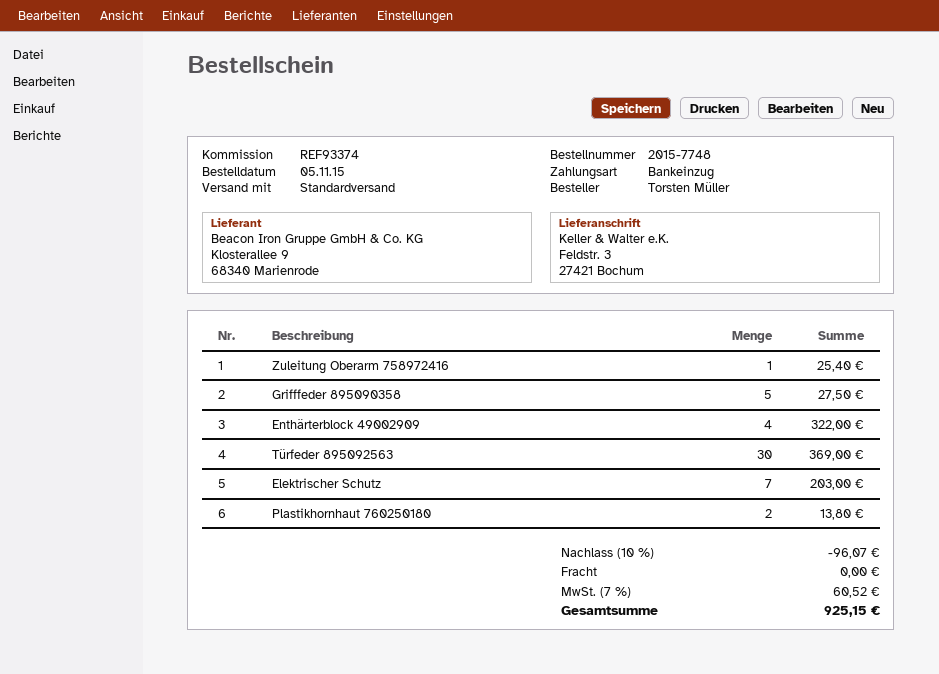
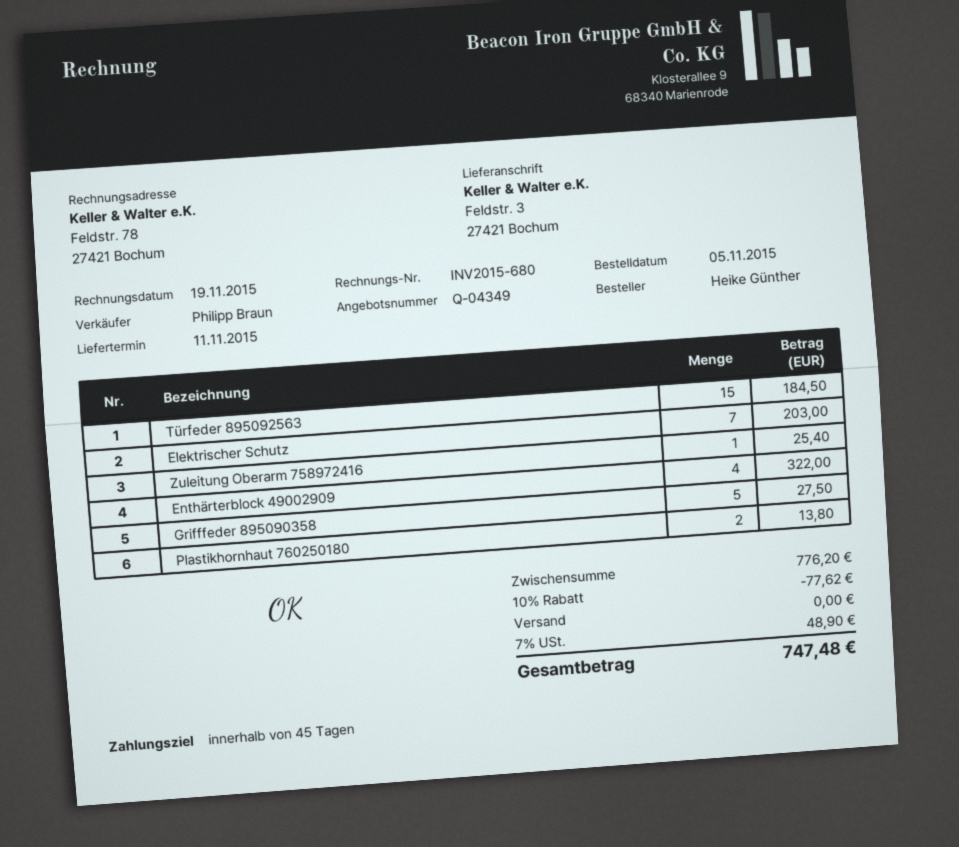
ordered by: Torsten Müller -> Heike Günther
Türfeder 895092563: 30 for 369.00 -> 15 for 184.50
discount: 10% = 96.07 -> 10% = 77.62
tax: 7% = 60.52 -> 7% = 48.90
total: 925.15 -> 747.48

